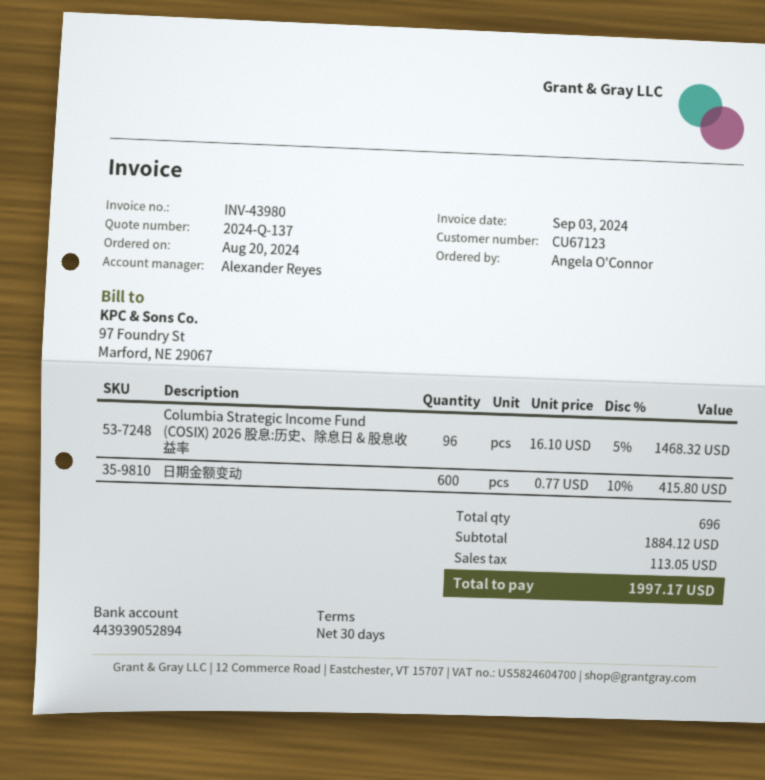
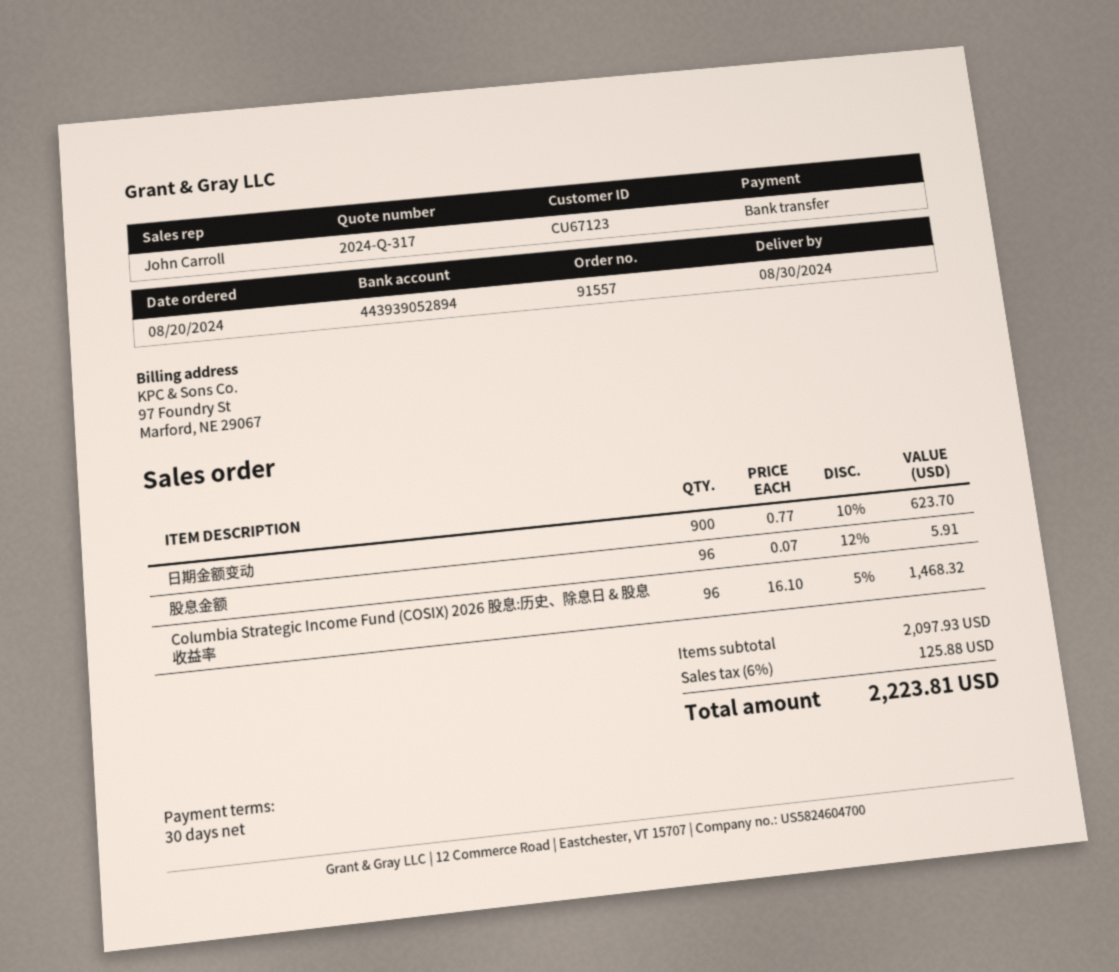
quote number: 2024-Q-137 -> 2024-Q-317
sales rep: Alexander Reyes -> John Carroll
日期金额变动: 600 x 0.77 - 10% = 415.80 -> 900 x 0.77 - 10% = 623.70
股息金额: none -> 96 x 0.07 - 12% = 5.91
subtotal: 1884.12 -> 2097.93
tax: 113.05 -> 125.88
total: 1997.17 -> 2223.81

